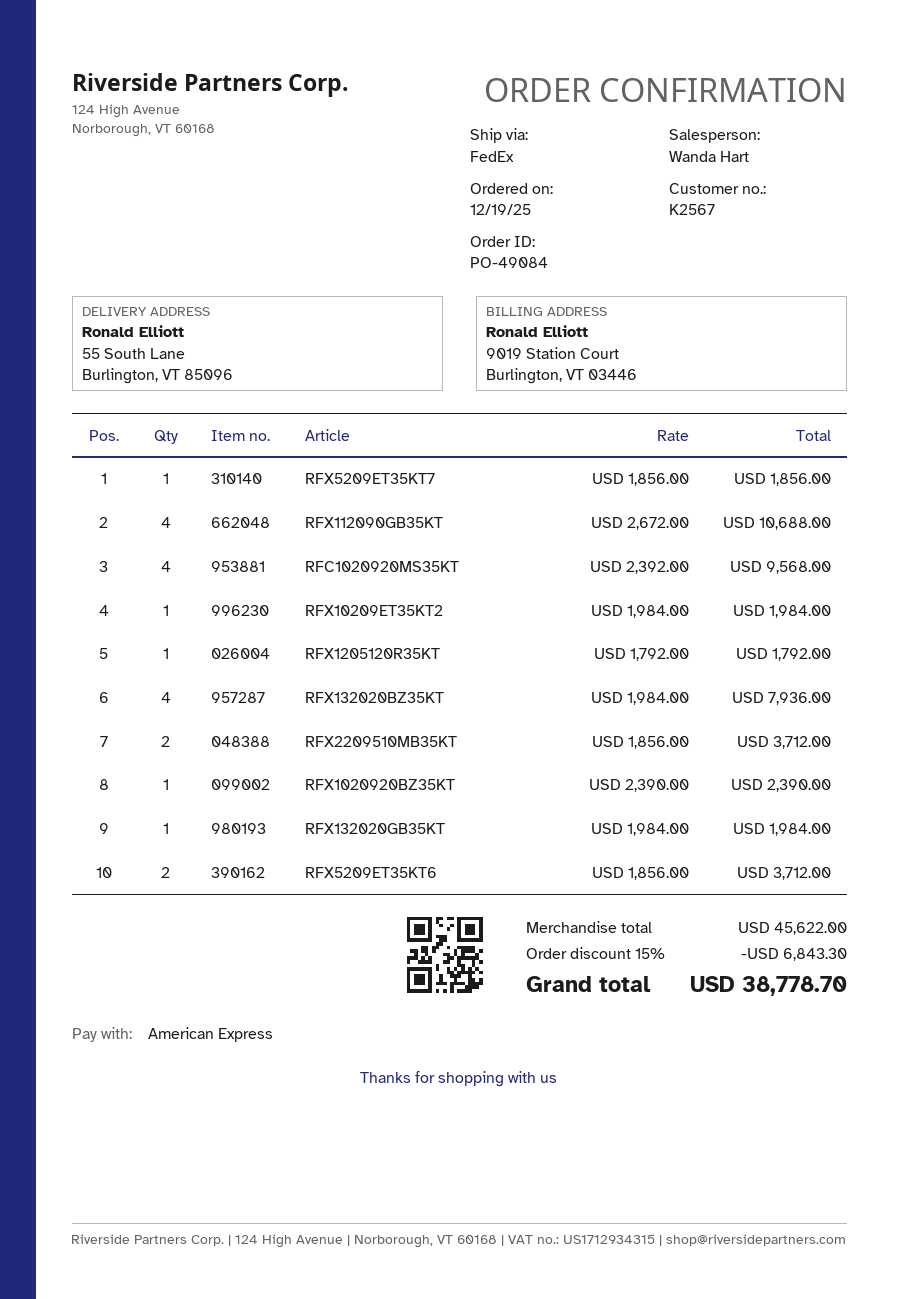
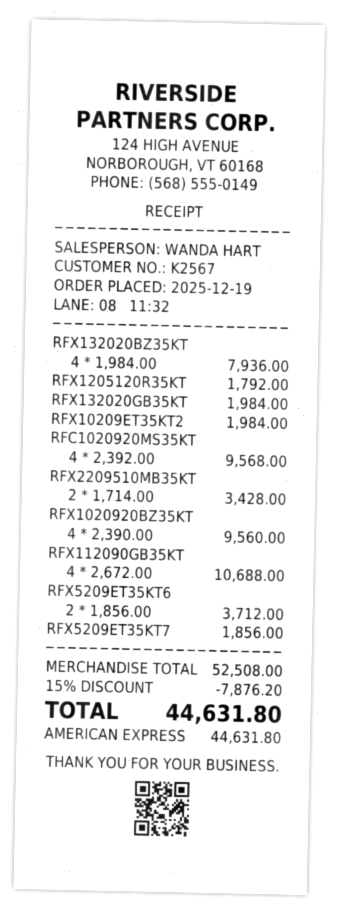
RFX2209510MB35KT: 2 x 1856.00 = 3712.00 -> 2 x 1714.00 = 3428.00
RFX1020920BZ35KT: 1 x 2390.00 = 2390.00 -> 4 x 2390.00 = 9560.00
subtotal: 45622.00 -> 52508.00
discount: 15% = 6843.30 -> 15% = 7876.20
total: 38778.70 -> 44631.80

